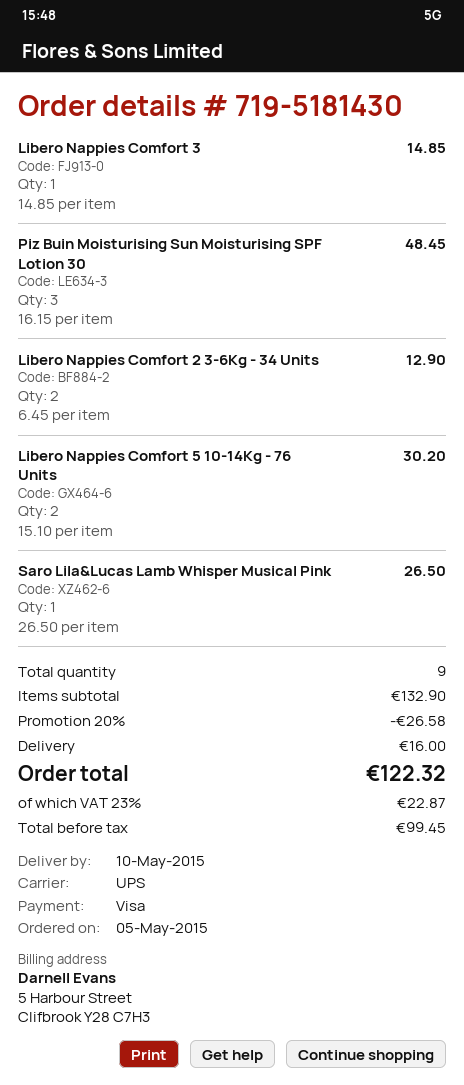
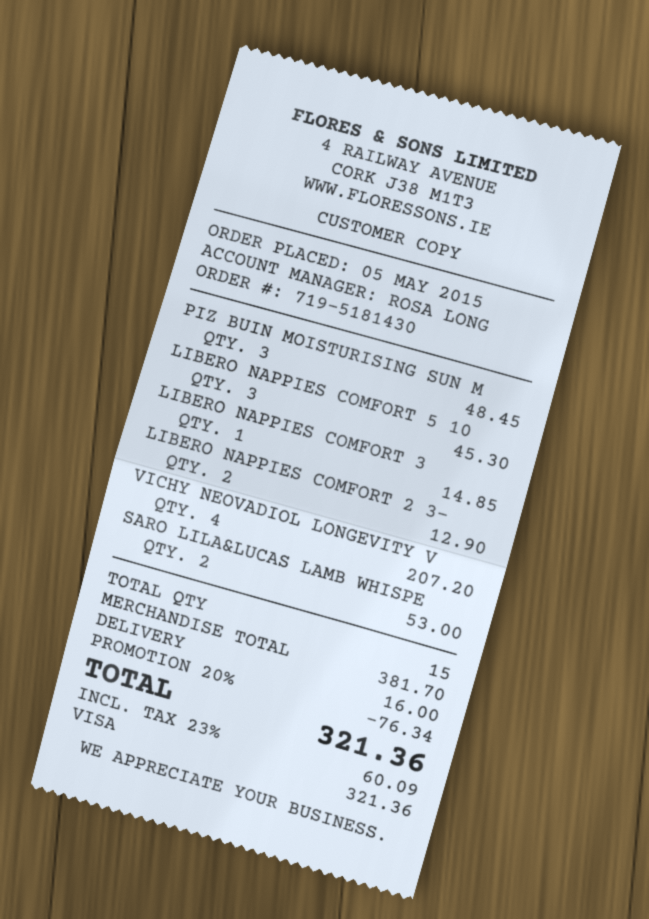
Libero Nappies Comfort 5 10-14Kg - 76 Units: 2 for 30.20 -> 3 for 45.30
Saro Lila&Lucas Lamb Whisper Musical Pink: 1 for 26.50 -> 2 for 53.00
VICHY NEOVADIOL LONGEVITY V: none -> 4 for 207.20
total quantity: 9 -> 15
subtotal: 132.90 -> 381.70
discount: 20% = 26.58 -> 20% = 76.34
tax: 23% = 22.87 -> 23% = 60.09
total: 122.32 -> 321.36

